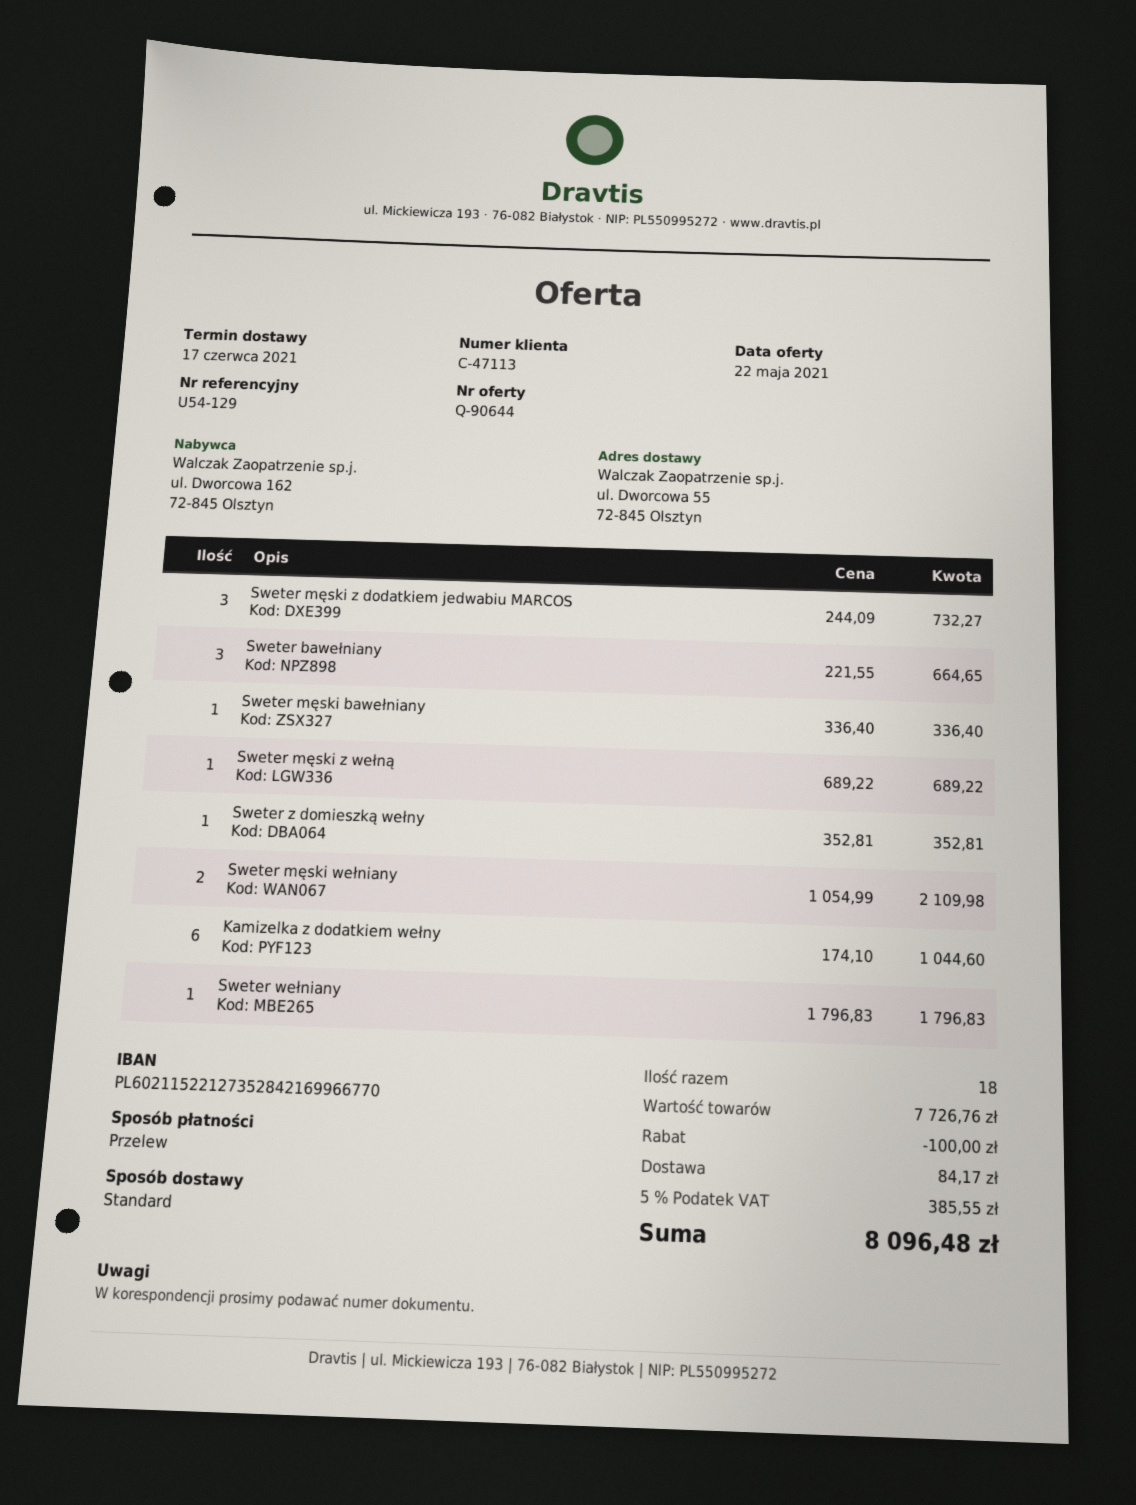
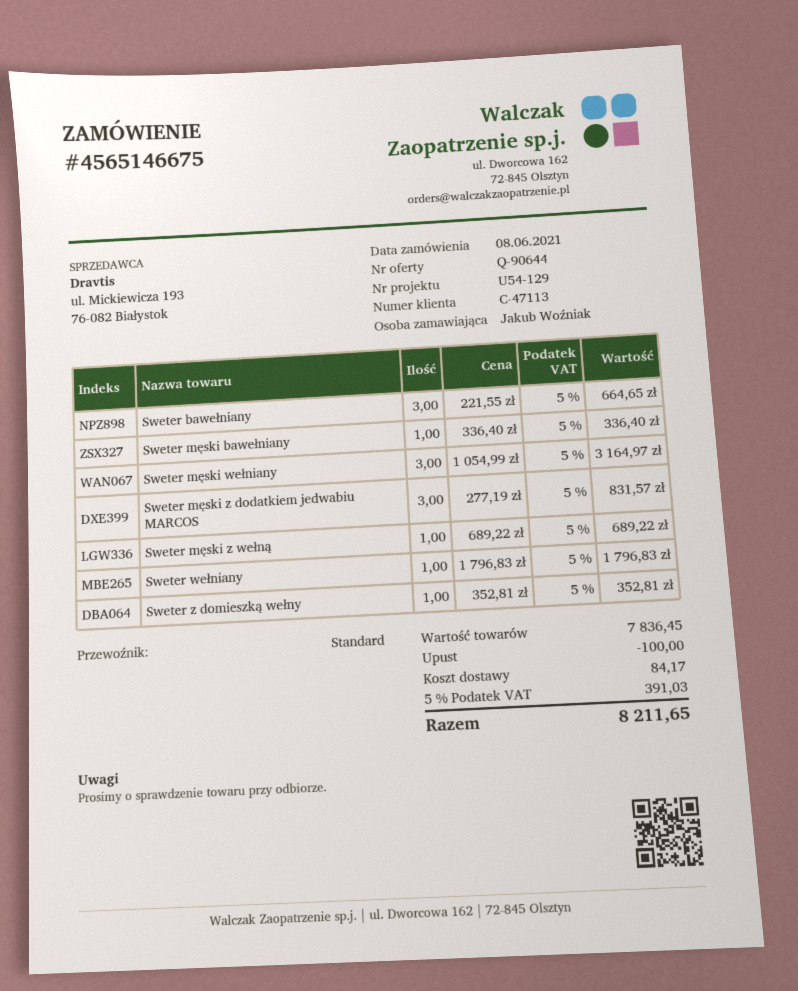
Sweter męski z dodatkiem jedwabiu MARCOS: 3 x 244.09 = 732.27 -> 3 x 277.19 = 831.57
Sweter męski wełniany: 2 x 1054.99 = 2109.98 -> 3 x 1054.99 = 3164.97
Kamizelka z dodatkiem wełny: 6 x 174.10 = 1044.60 -> none
subtotal: 7726.76 -> 7836.45
tax: 5% = 385.55 -> 5% = 391.03
total: 8096.48 -> 8211.65

